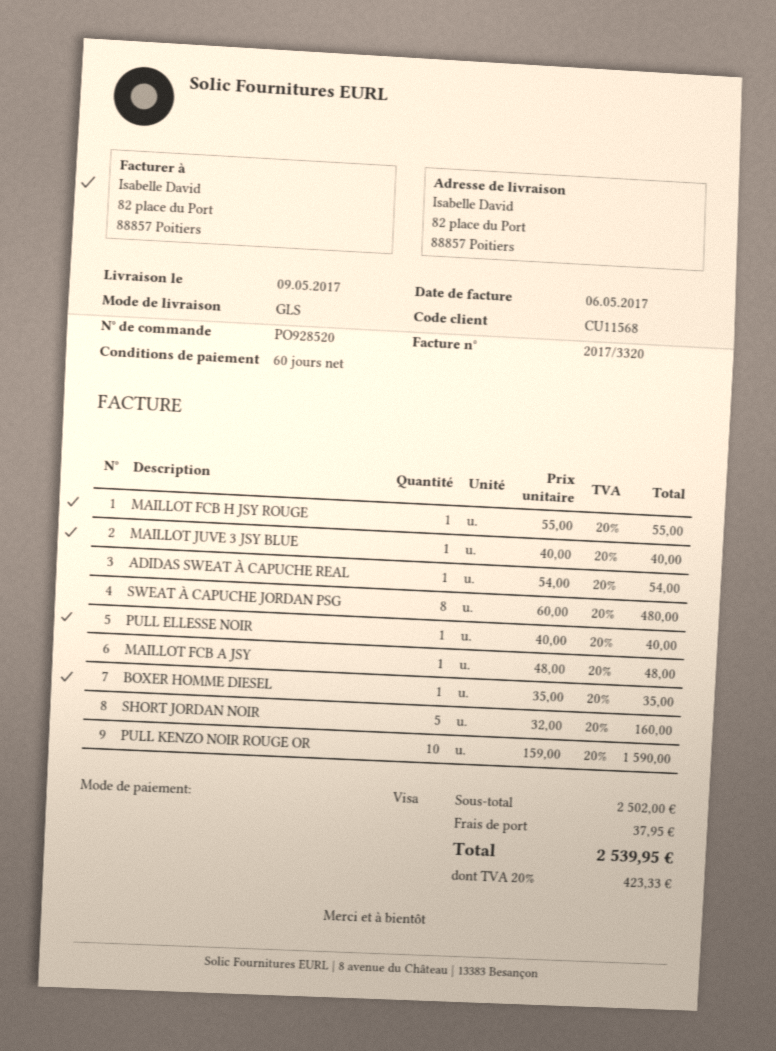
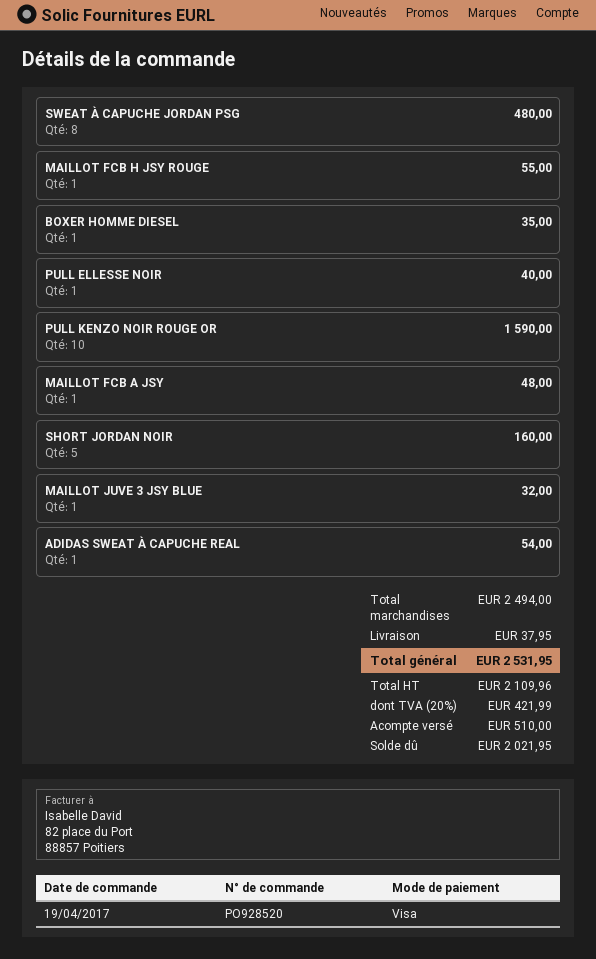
MAILLOT JUVE 3 JSY BLUE: 1 for 40.00 -> 1 for 32.00
subtotal: 2502.00 -> 2494.00
tax: 20% = 423.33 -> 20% = 421.99
total: 2539.95 -> 2531.95

